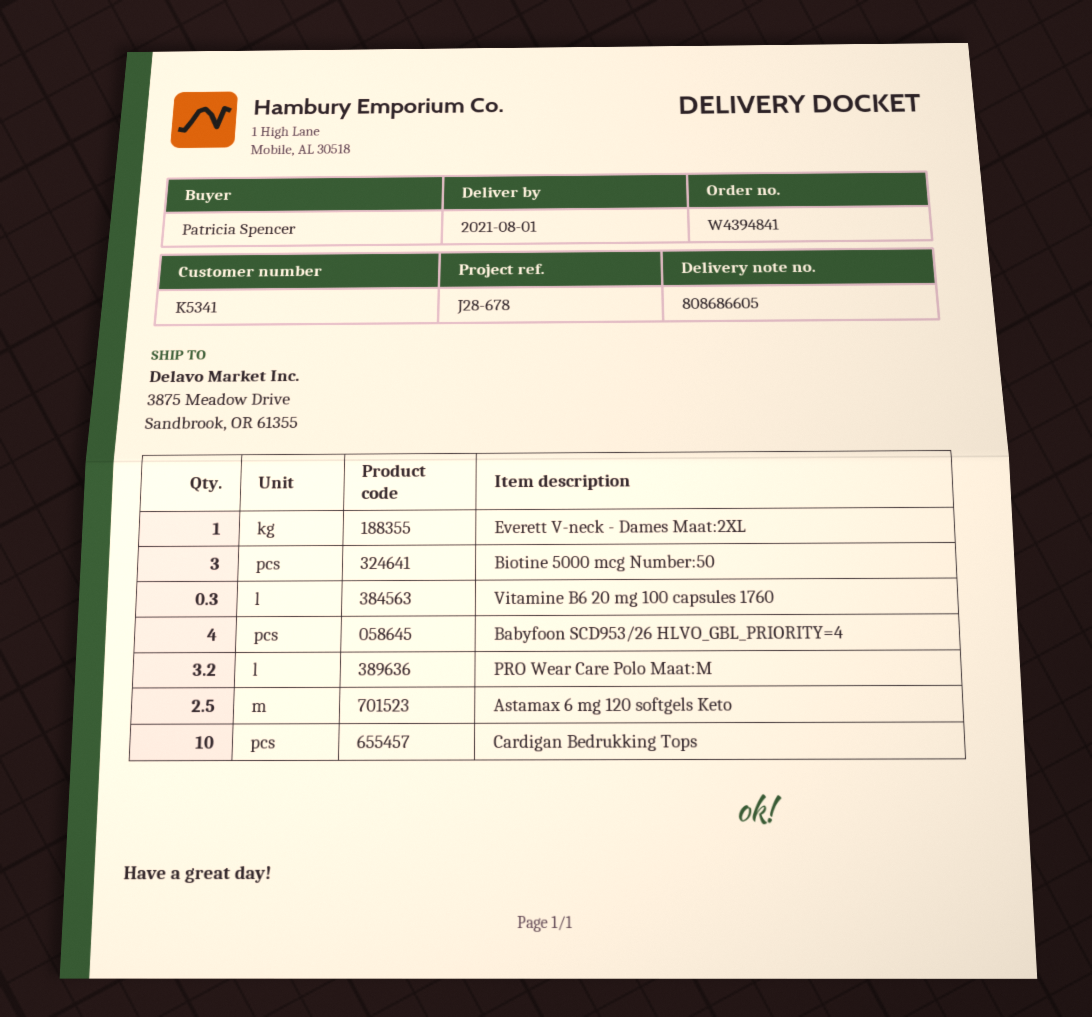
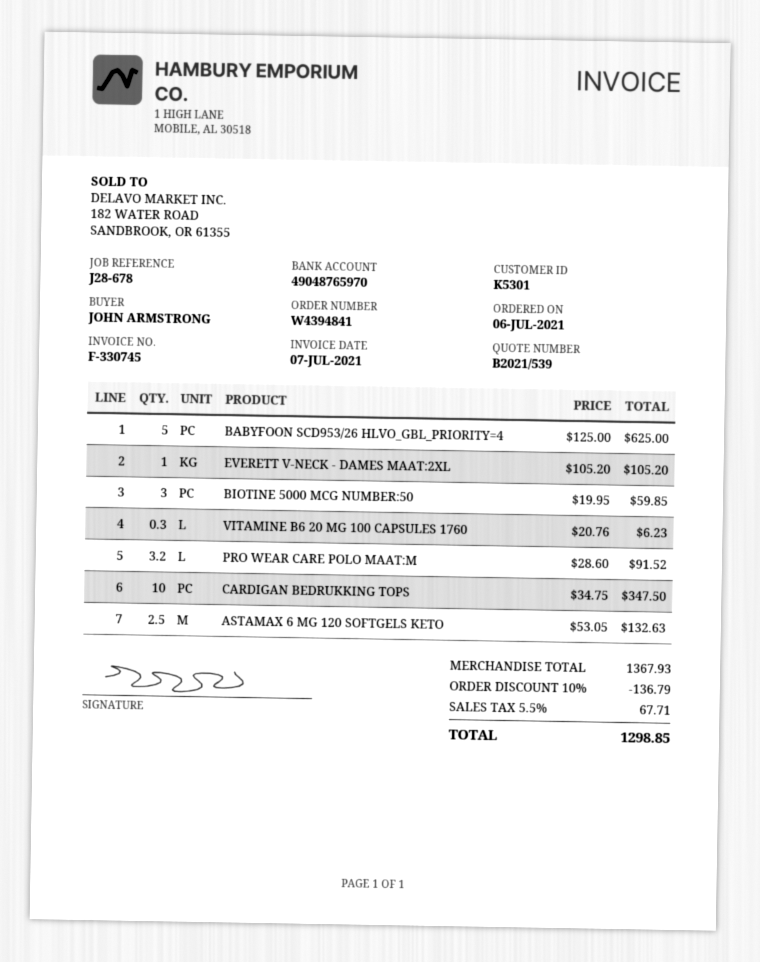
customer number: K5341 -> K5301
ordered by: Patricia Spencer -> JOHN ARMSTRONG
Babyfoon SCD953/26 HLVO_GBL_PRIORITY=4: 4 -> 5

